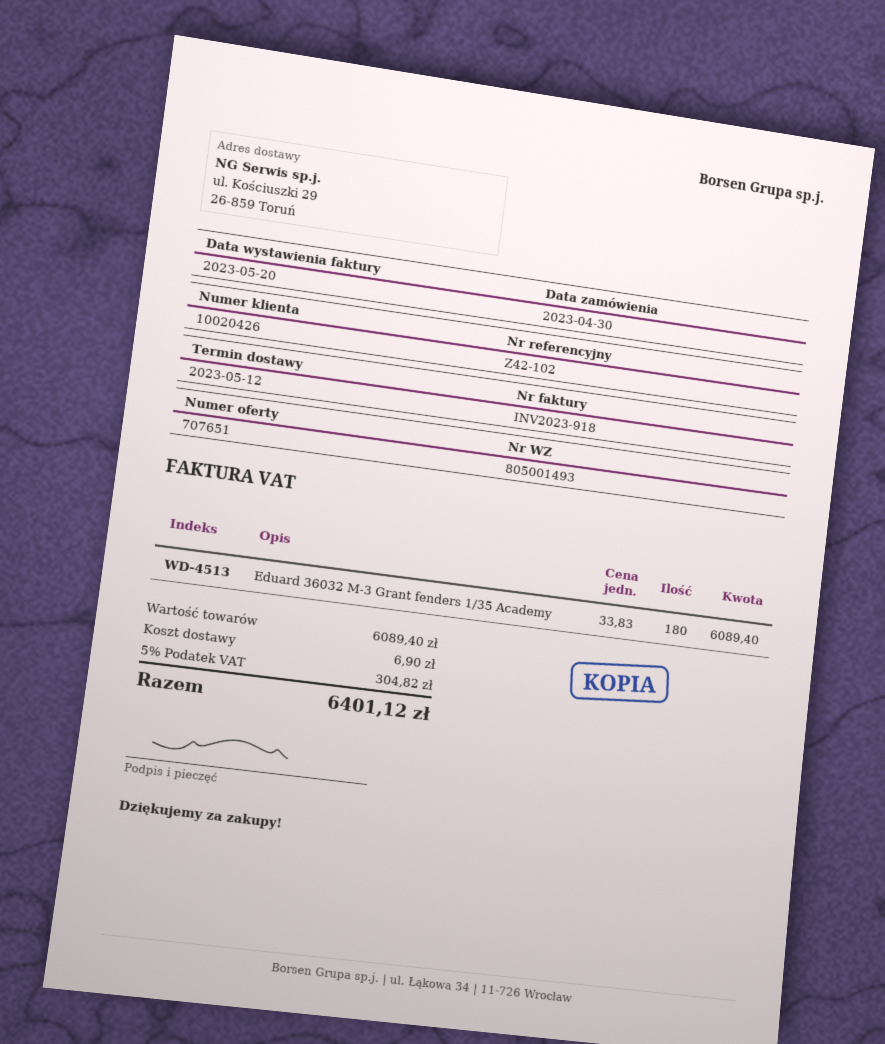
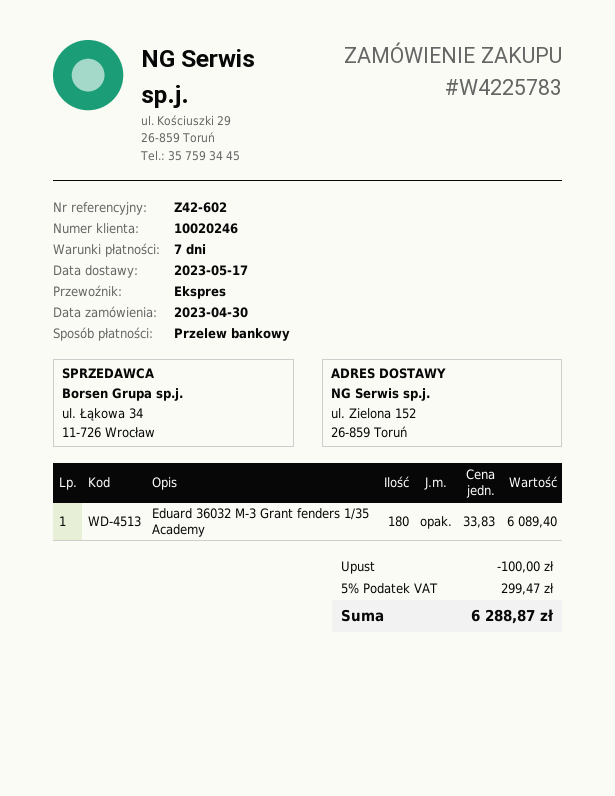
delivery date: 2023-05-12 -> 2023-05-17
customer number: 10020426 -> 10020246
reference: Z42-102 -> Z42-602
ship to: ul. Kościuszki 29, 26-859 Toruń -> ul. Zielona 152, 26-859 Toruń
discount: none -> 100.00
shipping: 6.90 -> none
tax: 5% = 304.82 -> 5% = 299.47
total: 6401.12 -> 6288.87

